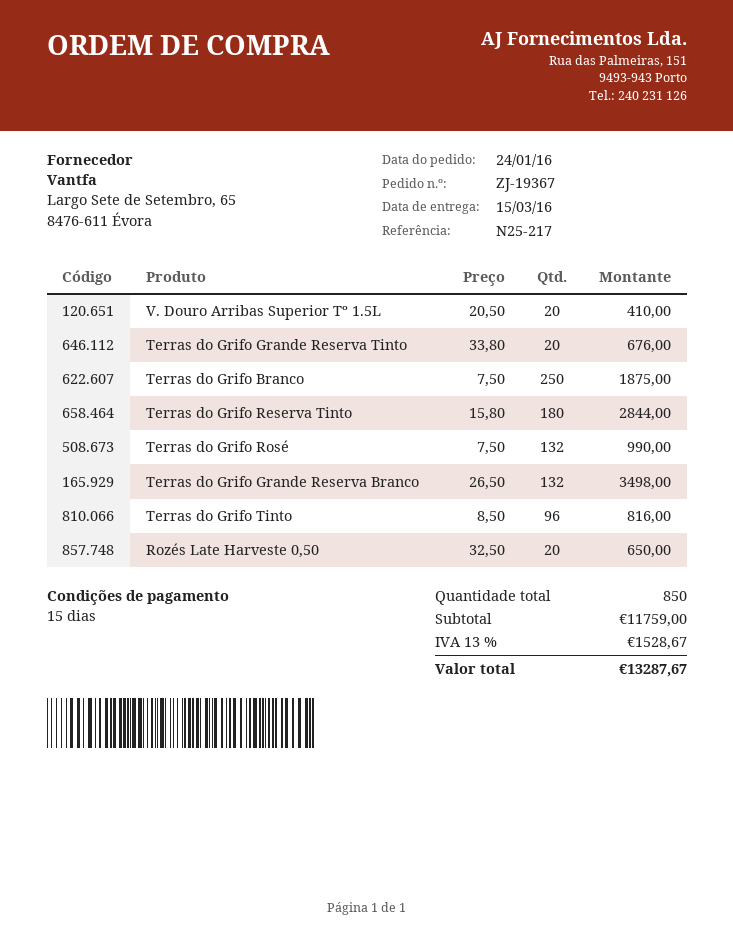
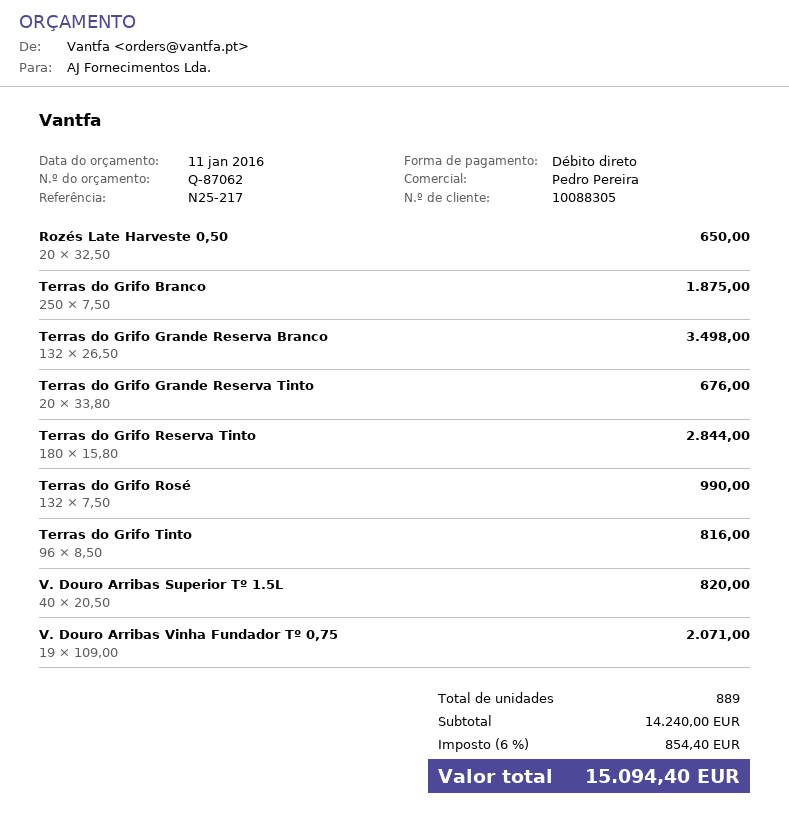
V. Douro Arribas Superior Tº 1.5L: 20 x 20.50 = 410.00 -> 40 x 20.50 = 820.00
V. Douro Arribas Vinha Fundador Tº 0,75: none -> 19 x 109.00 = 2071.00
total quantity: 850 -> 889
subtotal: 11759.00 -> 14240.00
tax: 13% = 1528.67 -> 6% = 854.40
total: 13287.67 -> 15094.40

